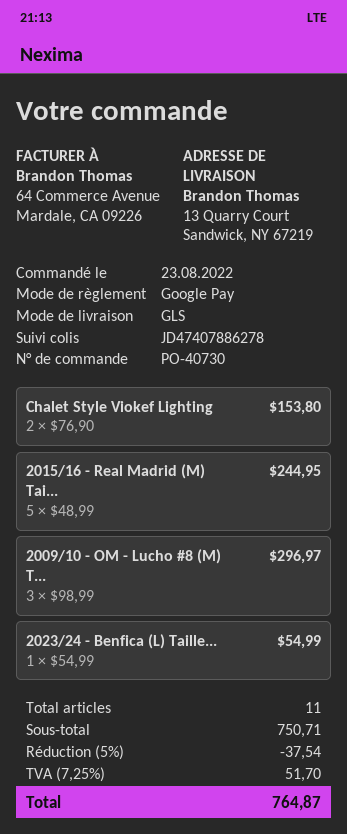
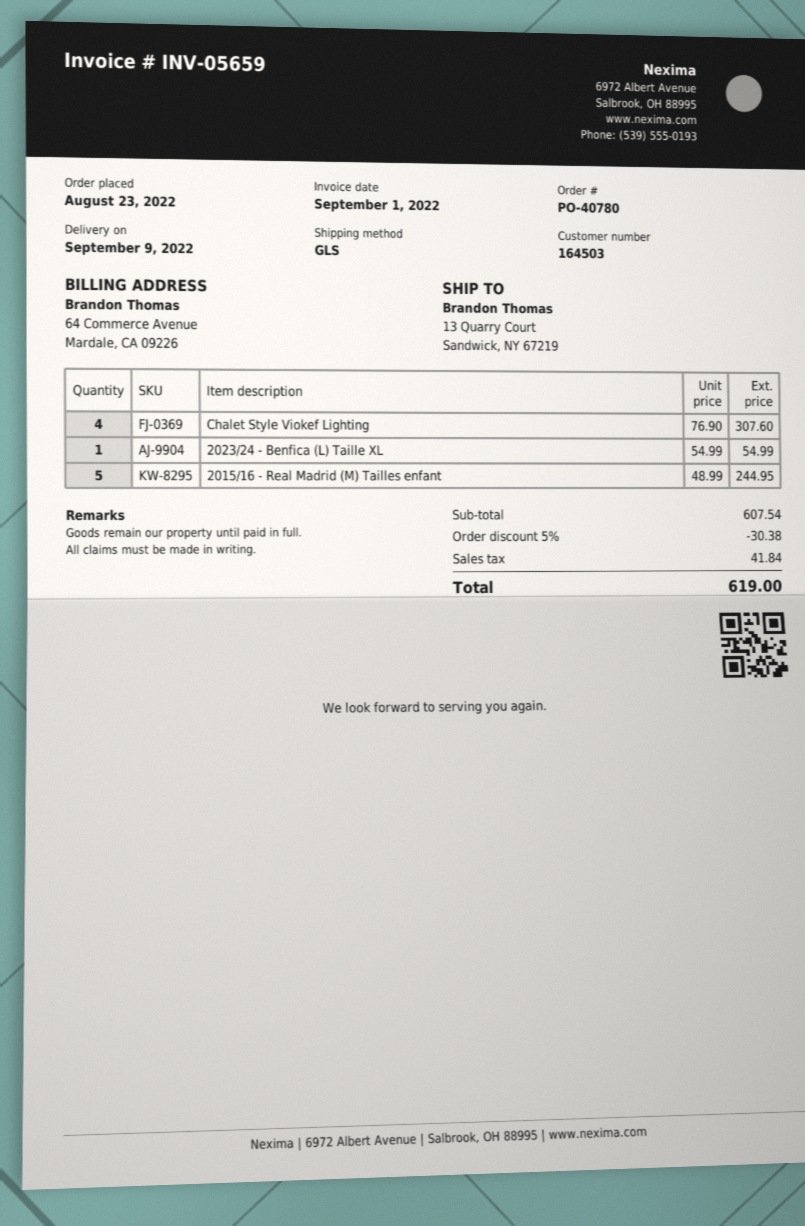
order number: PO-40730 -> PO-40780
Chalet Style Viokef Lighting: 2 x 76.90 = 153.80 -> 4 x 76.90 = 307.60
2009/10 - OM - Lucho #8 (M) T...: 3 x 98.99 = 296.97 -> none
subtotal: 750.71 -> 607.54
discount: 5% = 37.54 -> 5% = 30.38
tax: 51.70 -> 41.84
total: 764.87 -> 619.00

